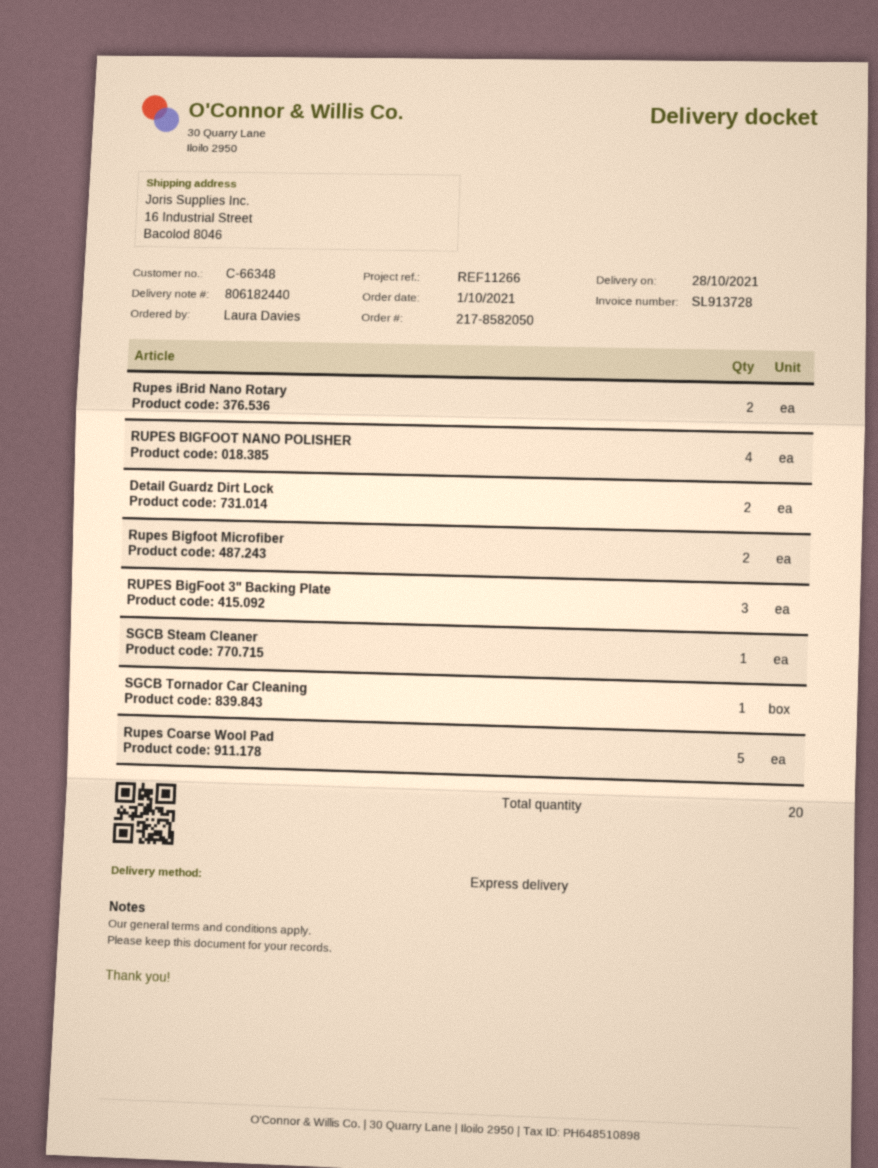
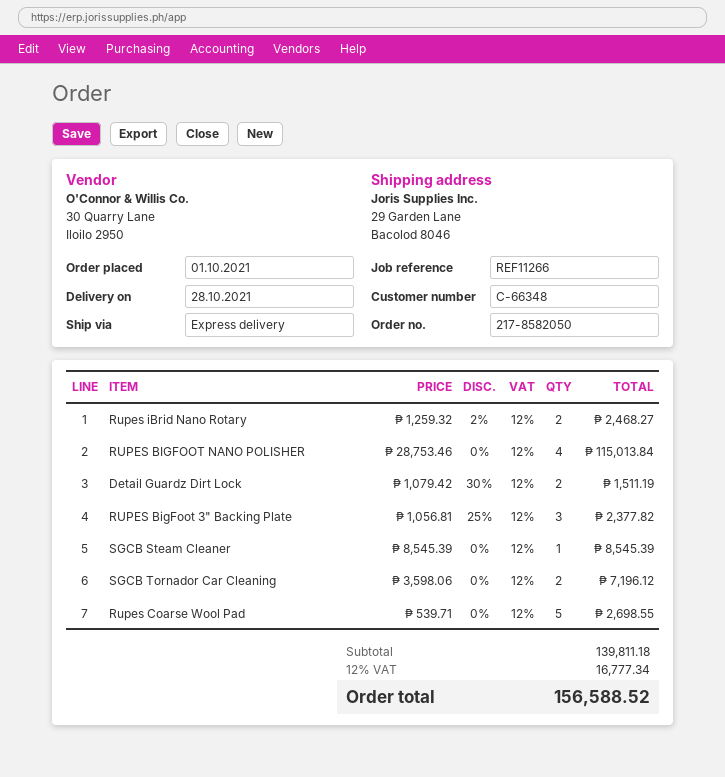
ship to: 16 Industrial Street, Bacolod 8046 -> 29 Garden Lane, Bacolod 8046
Rupes Bigfoot Microfiber: 2 -> none
SGCB Tornador Car Cleaning: 1 -> 2

